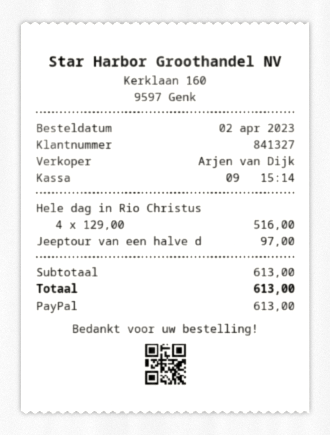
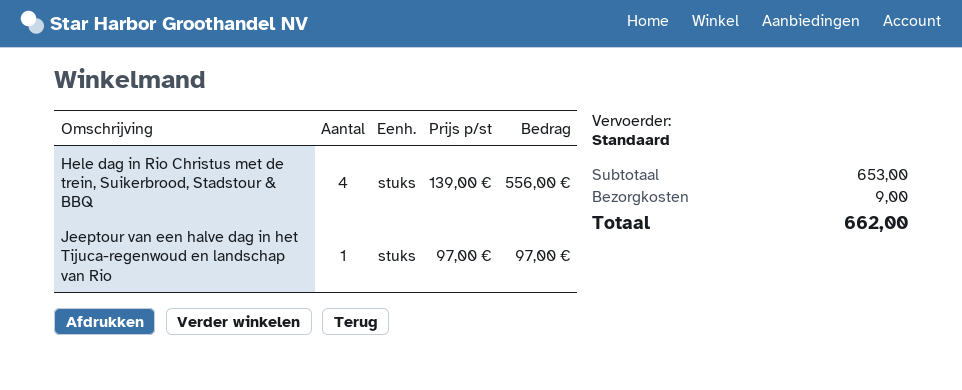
Hele dag in Rio Christus: 4 x 129.00 = 516.00 -> 4 x 139.00 = 556.00
subtotal: 613.00 -> 653.00
shipping: none -> 9.00
total: 613.00 -> 662.00

